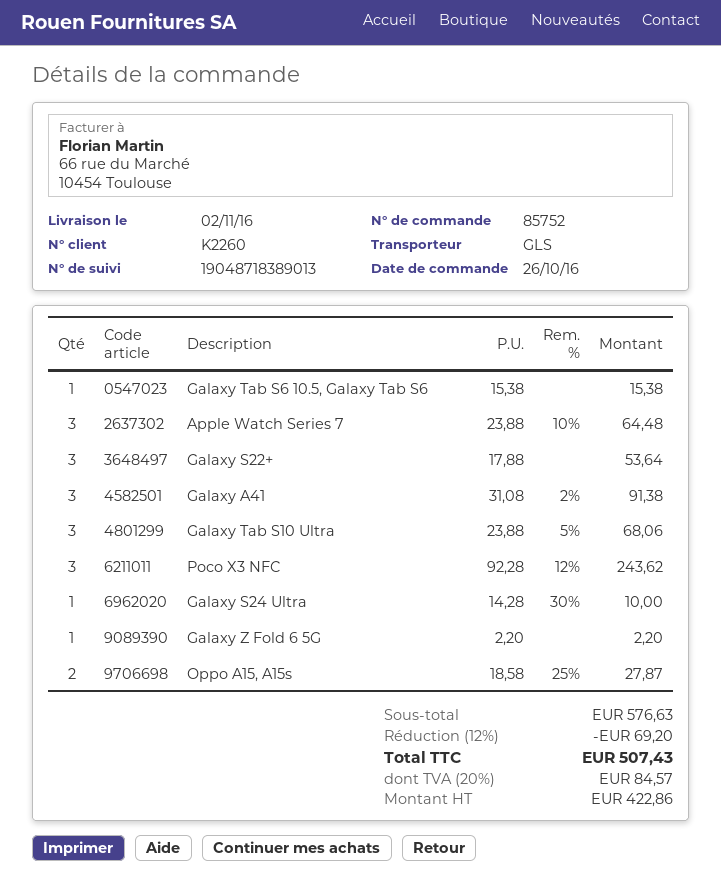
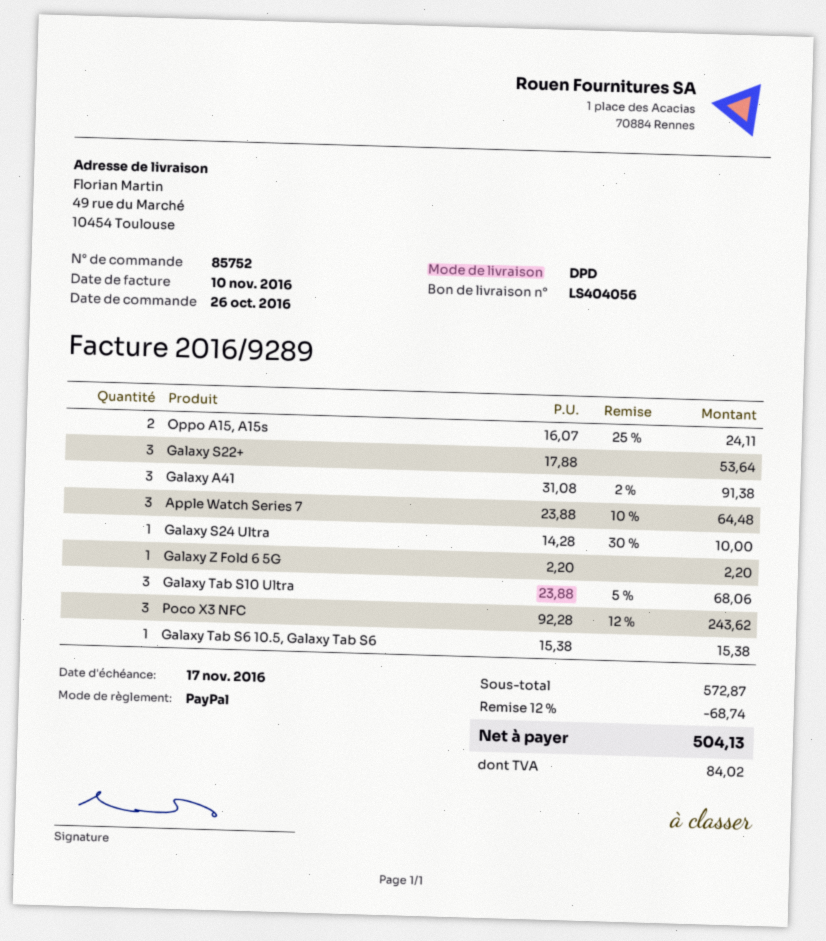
shipping method: GLS -> DPD
Oppo A15, A15s: 2 x 18.58 - 25% = 27.87 -> 2 x 16.07 - 25% = 24.11
subtotal: 576.63 -> 572.87
discount: 12% = 69.20 -> 12% = 68.74
tax: 84.57 -> 84.02
total: 507.43 -> 504.13

